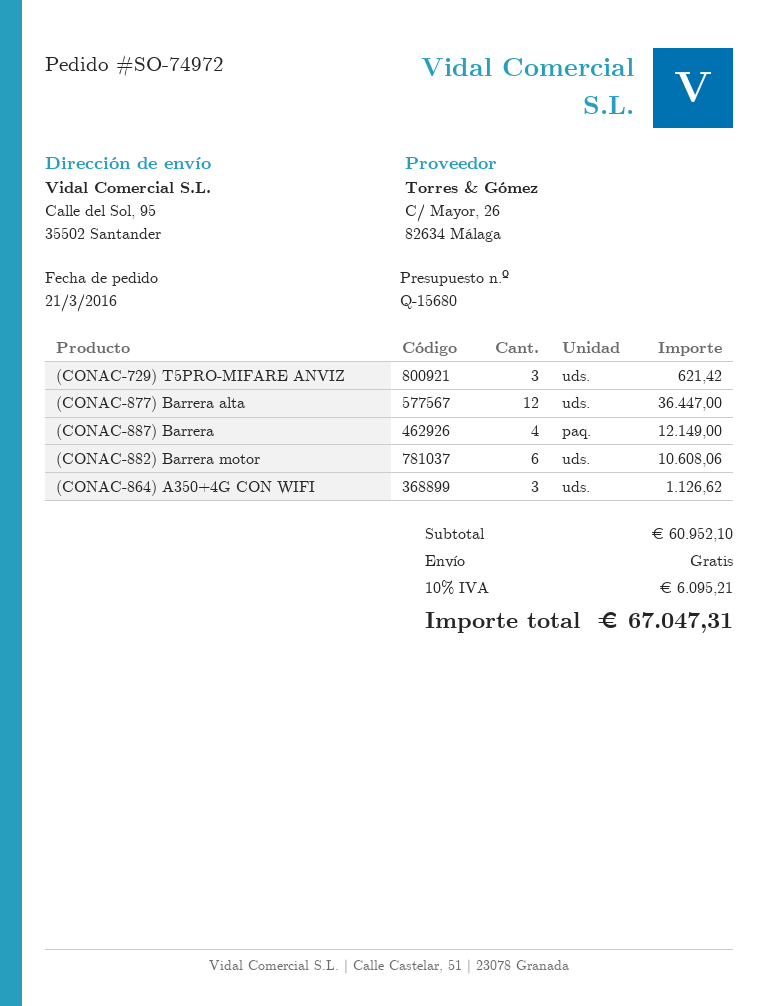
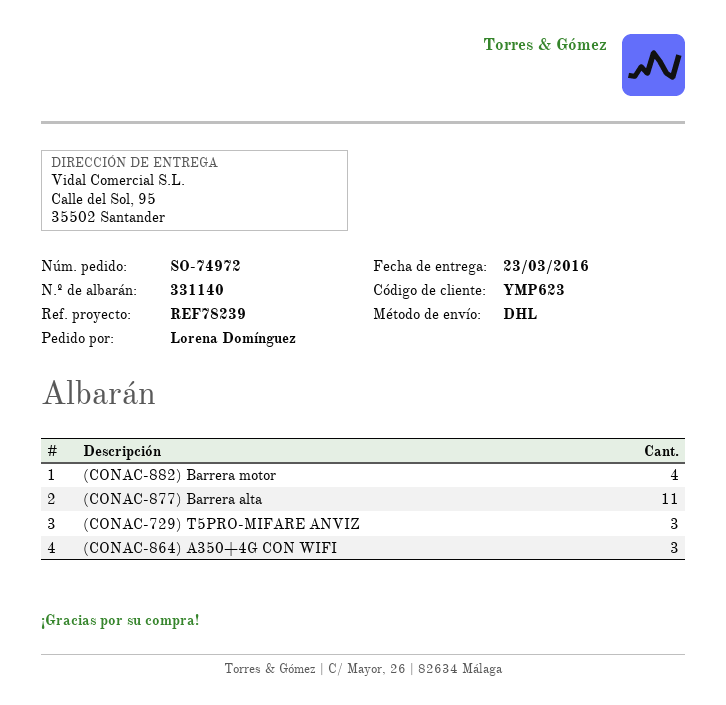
(CONAC-877) Barrera alta: 12 -> 11
(CONAC-887) Barrera: 4 -> none
(CONAC-882) Barrera motor: 6 -> 4

